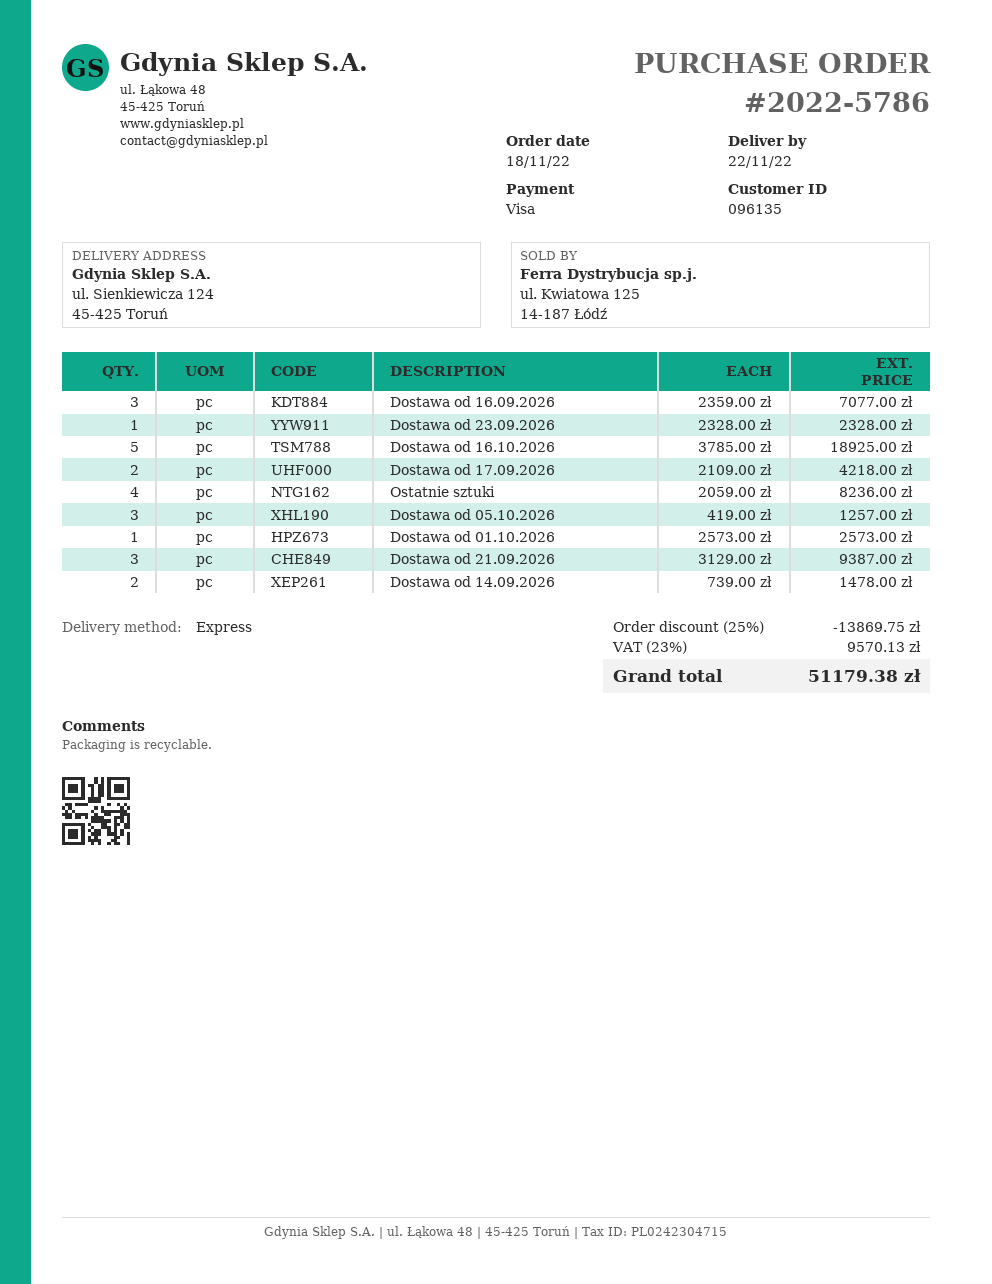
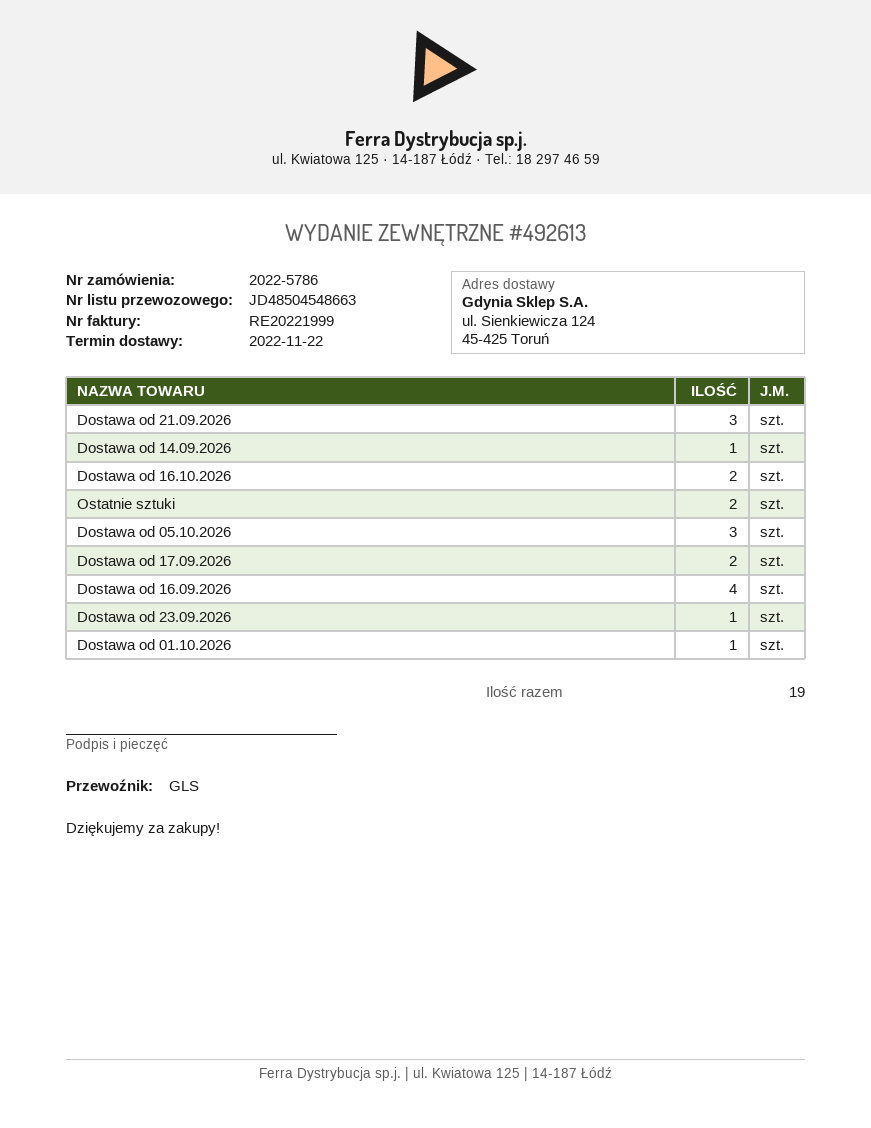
shipping method: express -> GLS
Dostawa od 16.09.2026: 3 -> 4
Dostawa od 16.10.2026: 5 -> 2
Ostatnie sztuki: 4 -> 2
Dostawa od 14.09.2026: 2 -> 1

